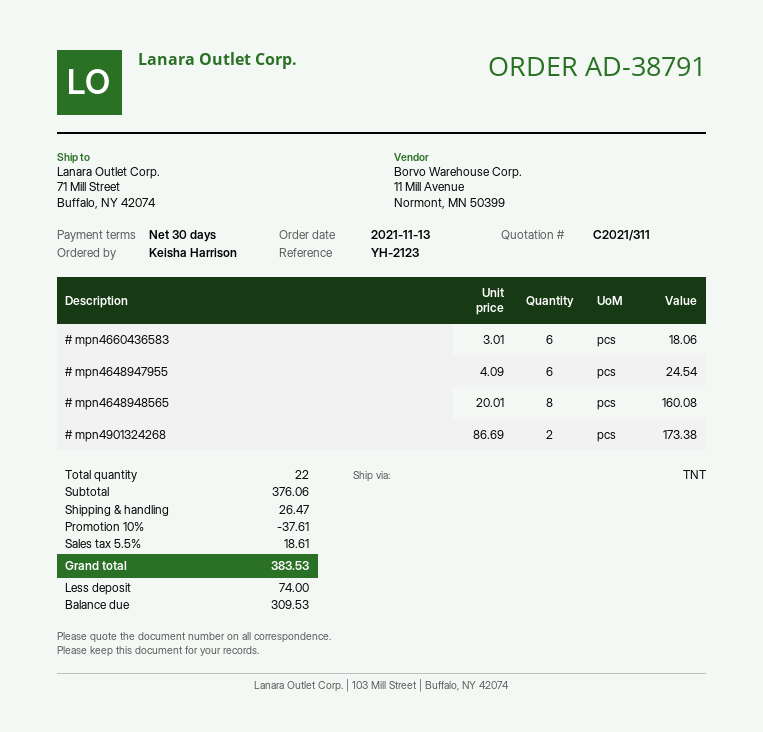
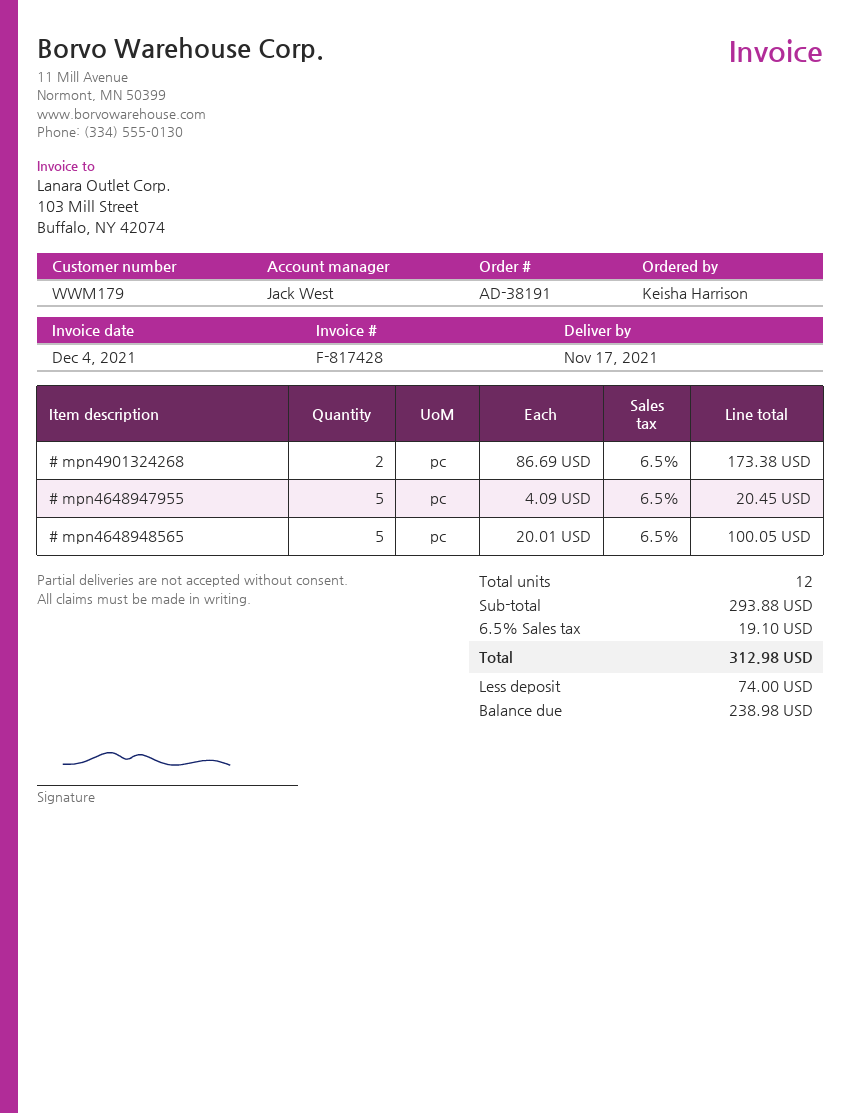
order number: AD-38791 -> AD-38191
# mpn4660436583: 6 x 3.01 = 18.06 -> none
# mpn4648947955: 6 x 4.09 = 24.54 -> 5 x 4.09 = 20.45
# mpn4648948565: 8 x 20.01 = 160.08 -> 5 x 20.01 = 100.05
total quantity: 22 -> 12
subtotal: 376.06 -> 293.88
discount: 10% = 37.61 -> none
shipping: 26.47 -> none
tax: 5.5% = 18.61 -> 6.5% = 19.10
total: 383.53 -> 312.98
balance: 309.53 -> 238.98

